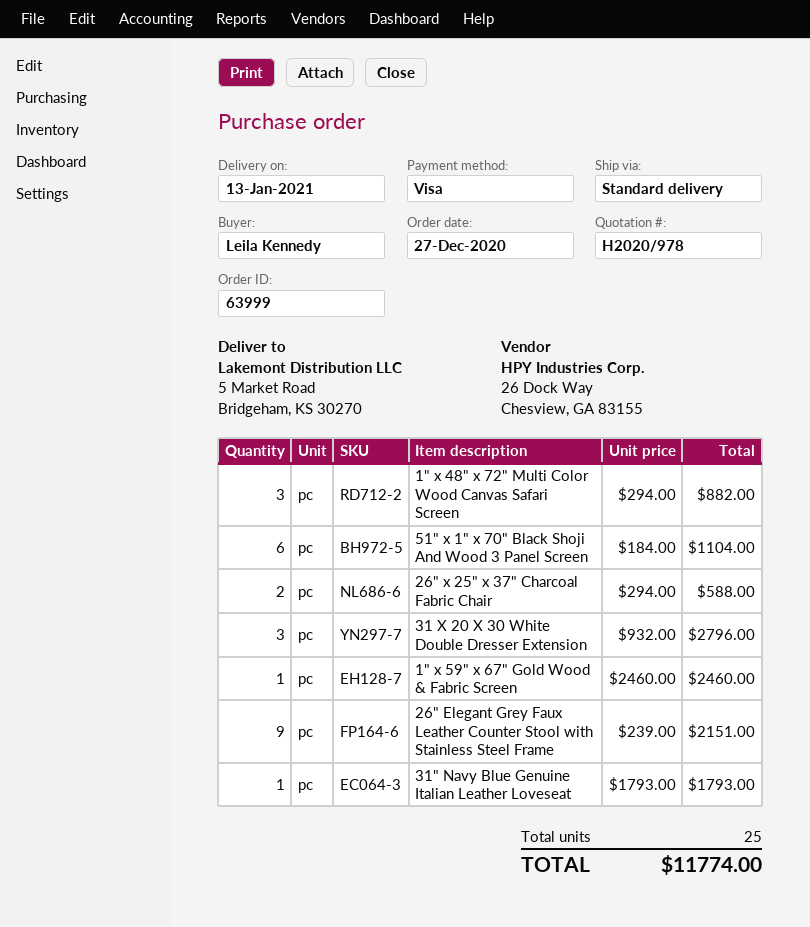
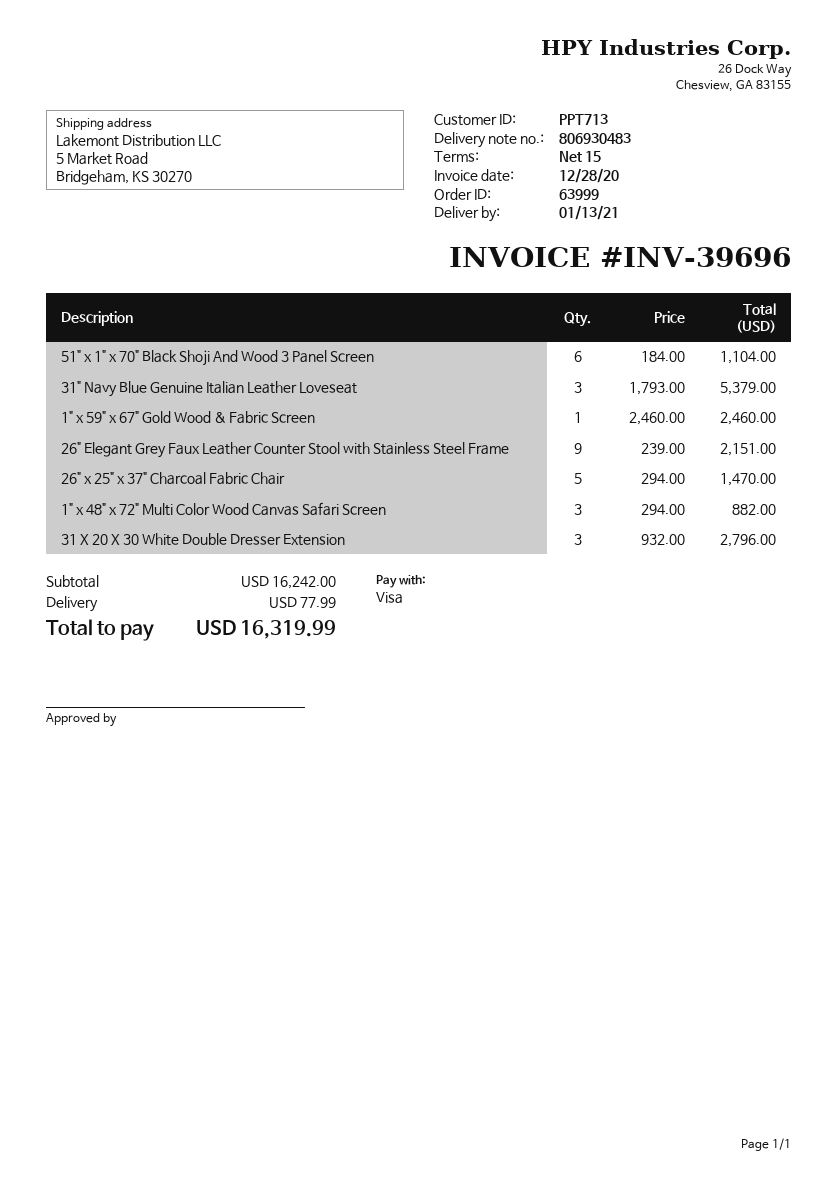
26" x 25" x 37" Charcoal Fabric Chair: 2 x 294.00 = 588.00 -> 5 x 294.00 = 1470.00
31" Navy Blue Genuine Italian Leather Loveseat: 1 x 1793.00 = 1793.00 -> 3 x 1793.00 = 5379.00
shipping: none -> 77.99
total: 11774.00 -> 16319.99

